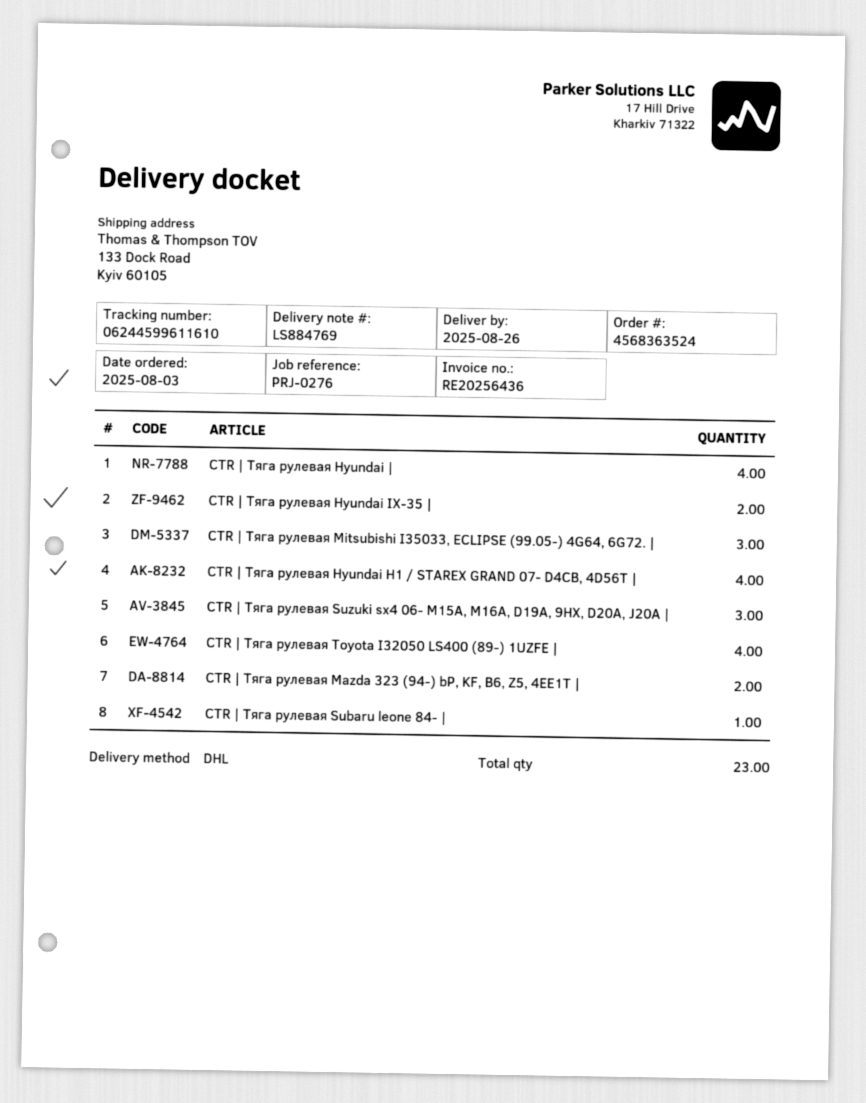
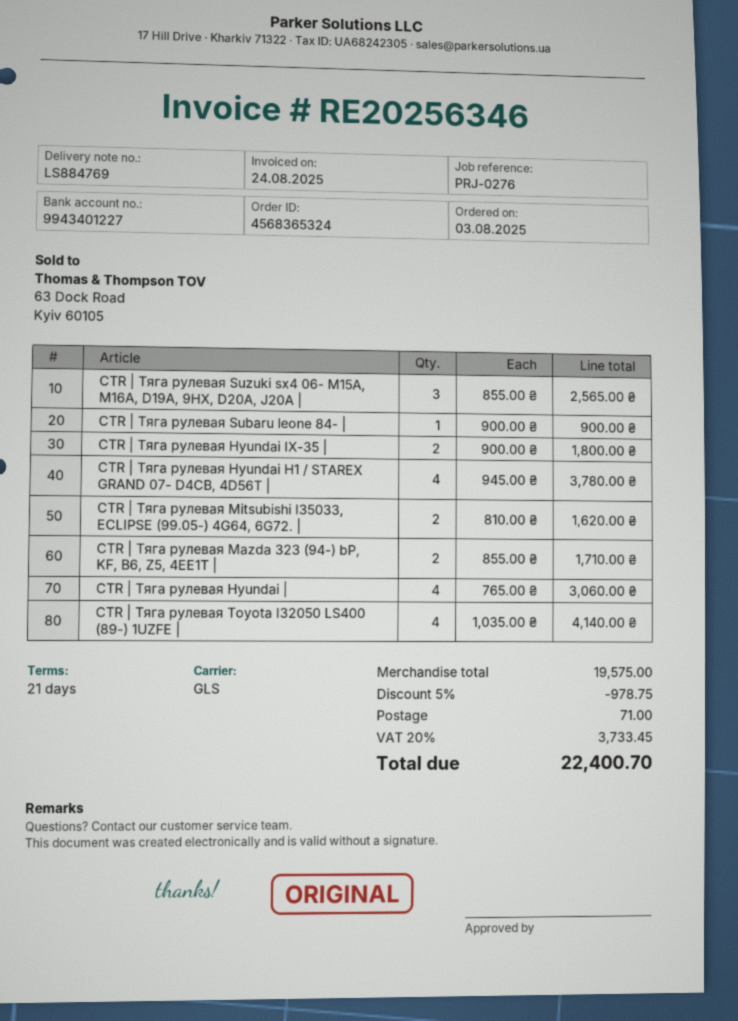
order number: 4568363524 -> 4568365324
invoice number: RE20256436 -> RE20256346
shipping method: DHL -> GLS
CTR | Тяга рулевая Mitsubishi I35033, ECLIPSE (99.05-) 4G64, 6G72. |: 3 -> 2

